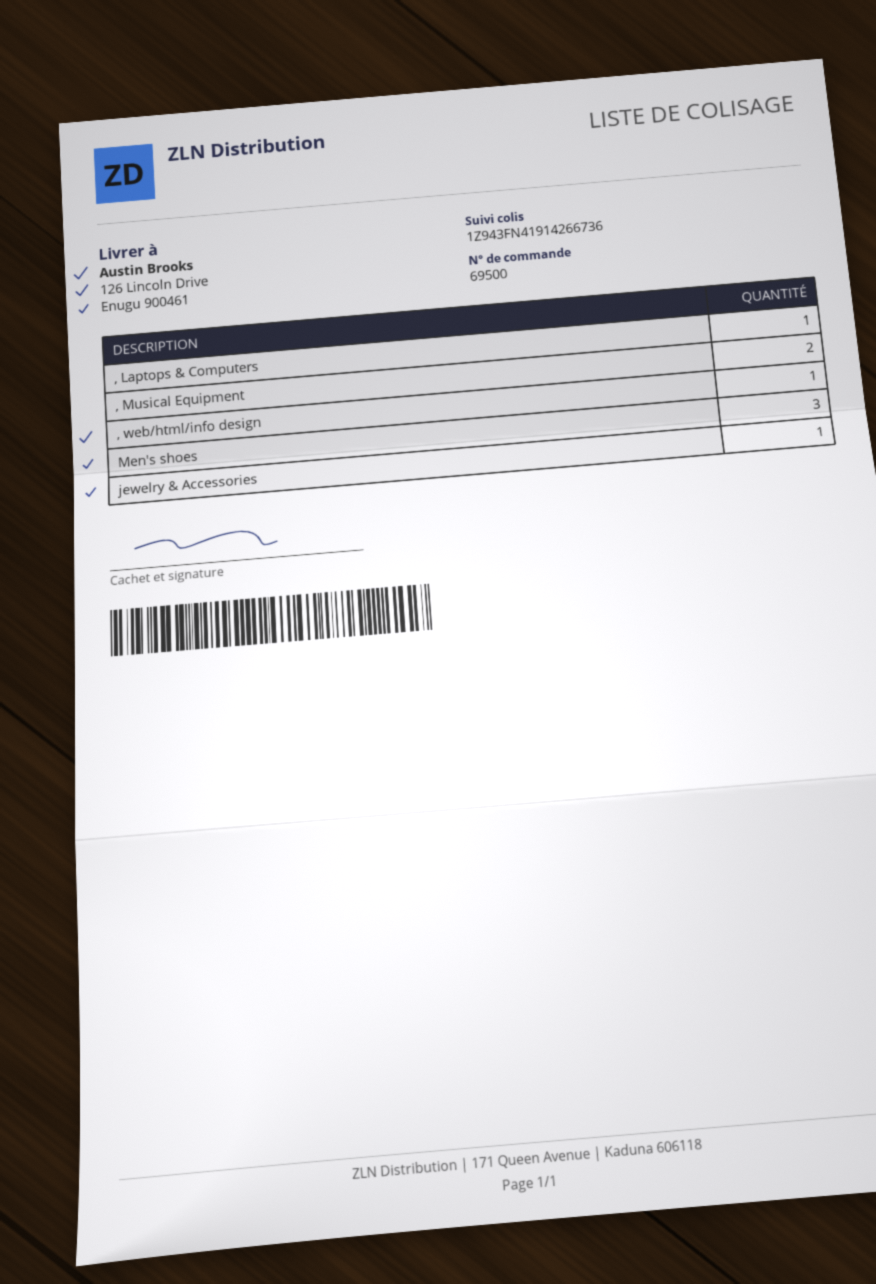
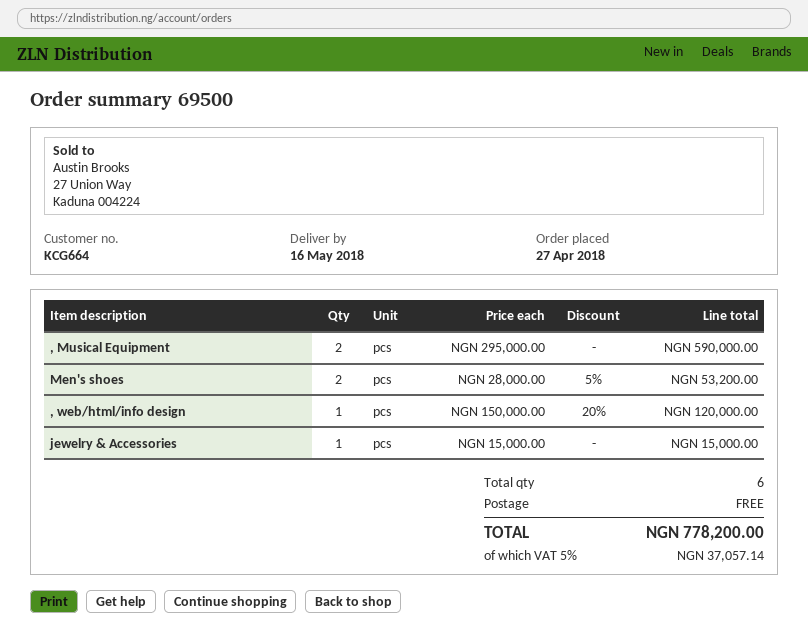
, Laptops & Computers: 1 -> none
Men's shoes: 3 -> 2

